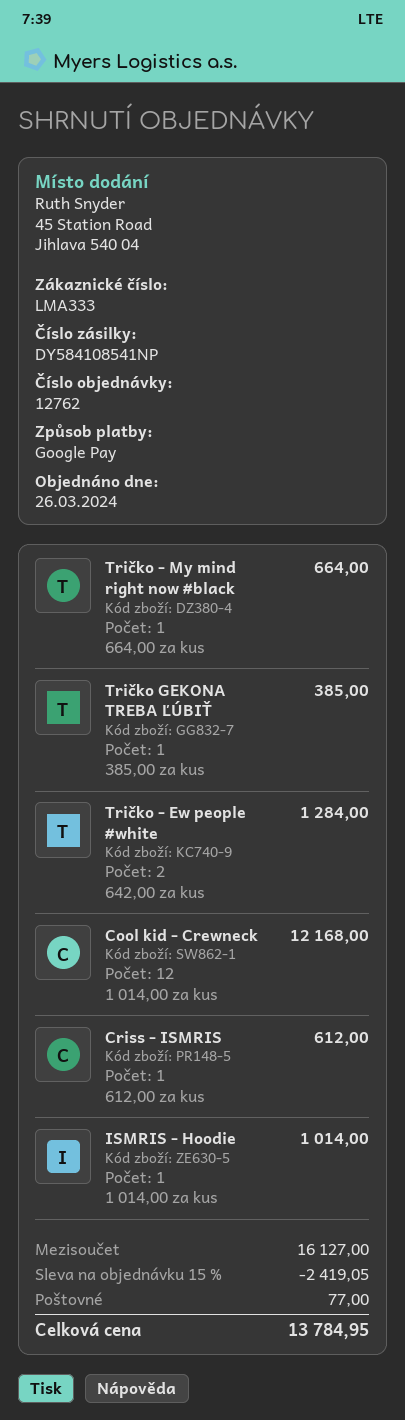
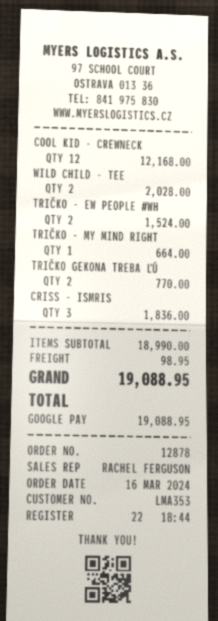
order number: 12762 -> 12878
order date: 2024-03-26 -> 2024-03-16
customer number: LMA333 -> LMA353
Tričko GEKONA TREBA ĽÚBIŤ: 1 for 385.00 -> 2 for 770.00
Tričko - Ew people #white: 2 for 1284.00 -> 2 for 1524.00
Criss - ISMRIS: 1 for 612.00 -> 3 for 1836.00
ISMRIS - Hoodie: 1 for 1014.00 -> none
WILD CHILD - TEE: none -> 2 for 2028.00
subtotal: 16127.00 -> 18990.00
discount: 15% = 2419.05 -> none
shipping: 77.00 -> 98.95
total: 13784.95 -> 19088.95

